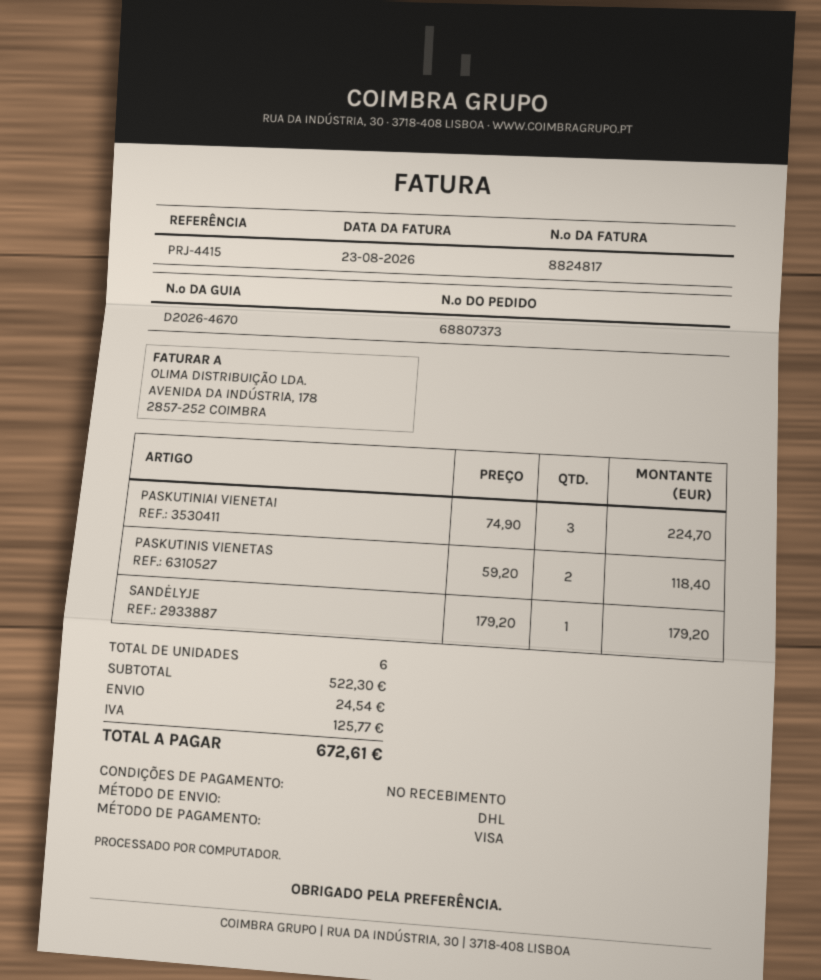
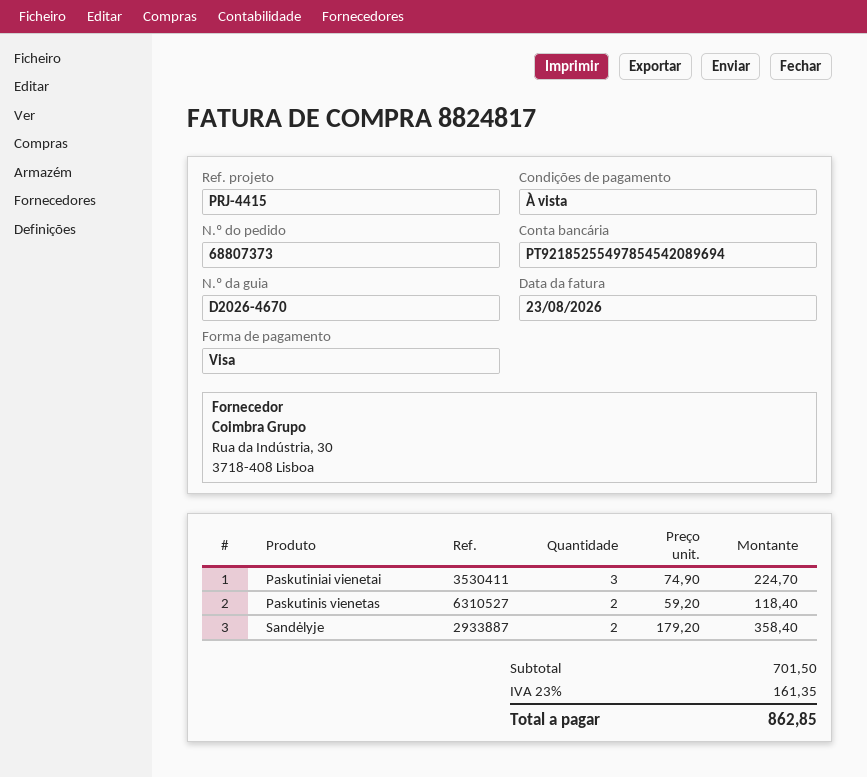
SANDĖLYJE: 1 x 179.20 = 179.20 -> 2 x 179.20 = 358.40
subtotal: 522.30 -> 701.50
shipping: 24.54 -> none
tax: 125.77 -> 161.35
total: 672.61 -> 862.85

